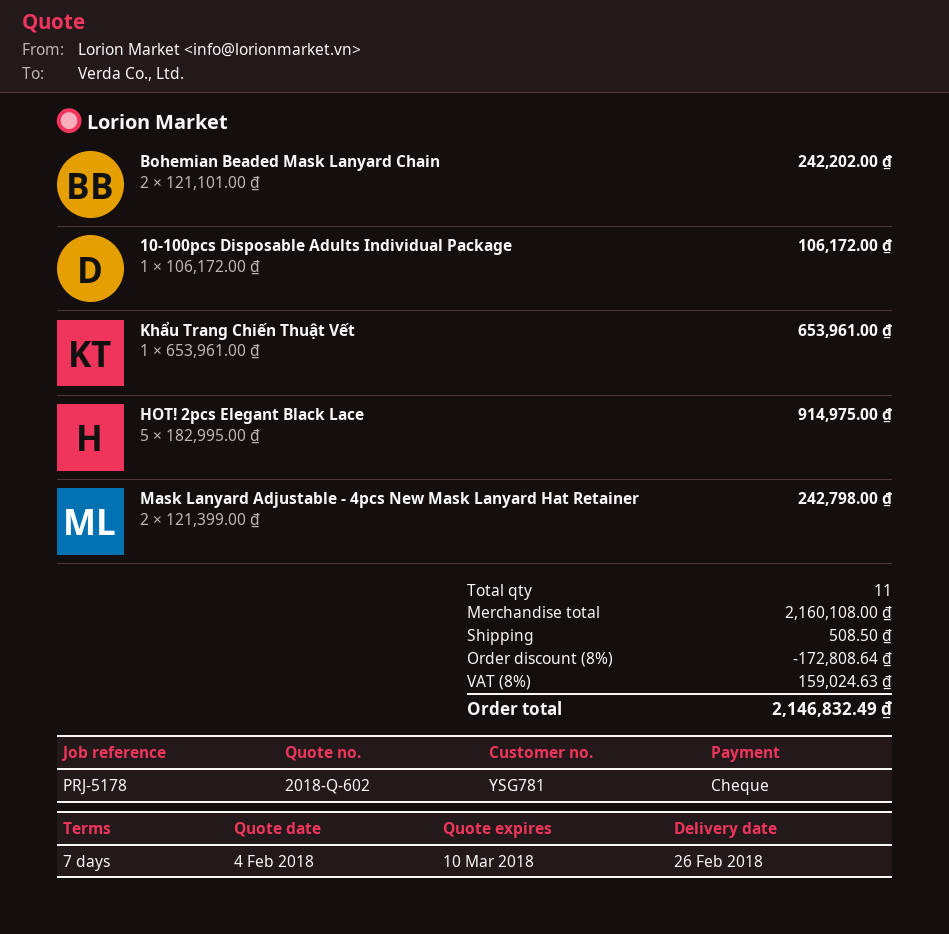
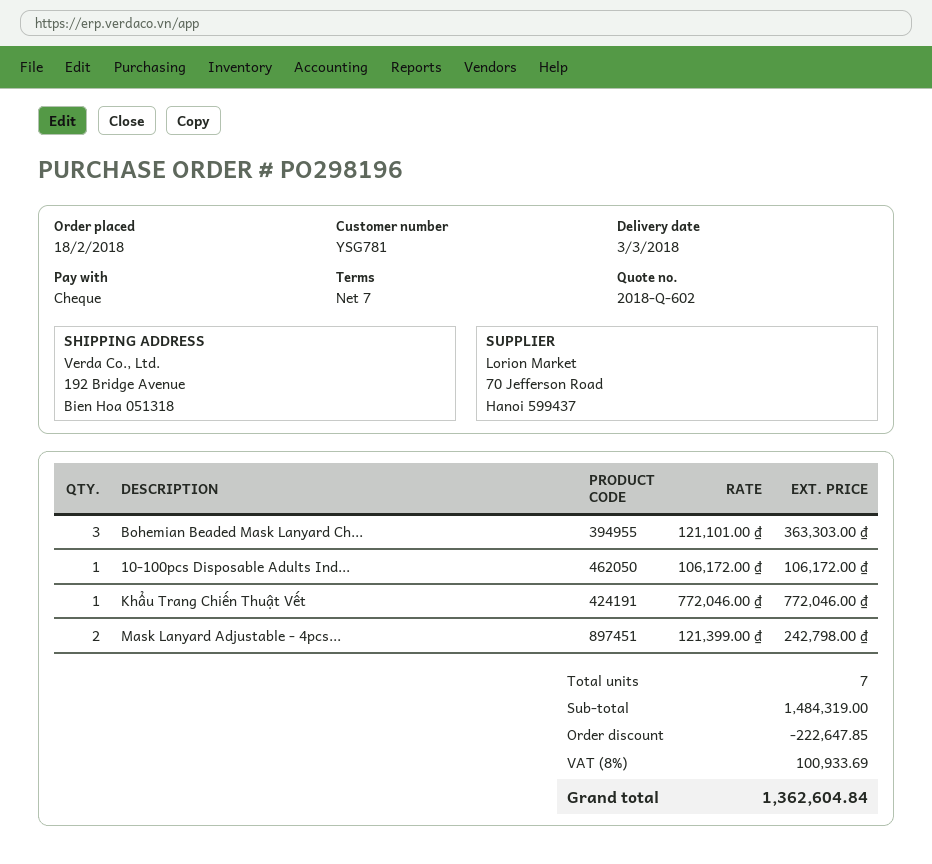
delivery date: 2018-02-26 -> 2018-03-03
Bohemian Beaded Mask Lanyard Chain: 2 x 121101.00 = 242202.00 -> 3 x 121101.00 = 363303.00
Khẩu Trang Chiến Thuật Vết: 1 x 653961.00 = 653961.00 -> 1 x 772046.00 = 772046.00
HOT! 2pcs Elegant Black Lace: 5 x 182995.00 = 914975.00 -> none
total quantity: 11 -> 7
subtotal: 2160108.00 -> 1484319.00
discount: 172808.64 -> 222647.85
shipping: 508.50 -> none
tax: 8% = 159024.63 -> 8% = 100933.69
total: 2146832.49 -> 1362604.84

